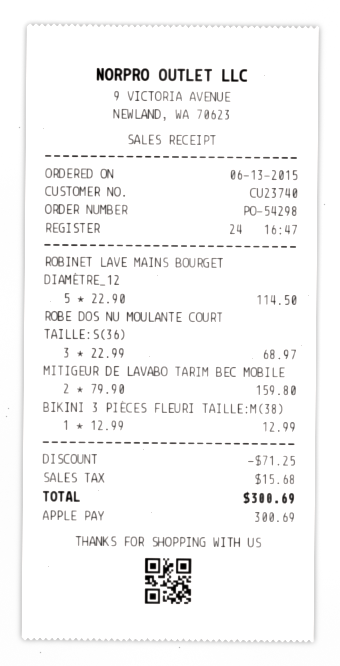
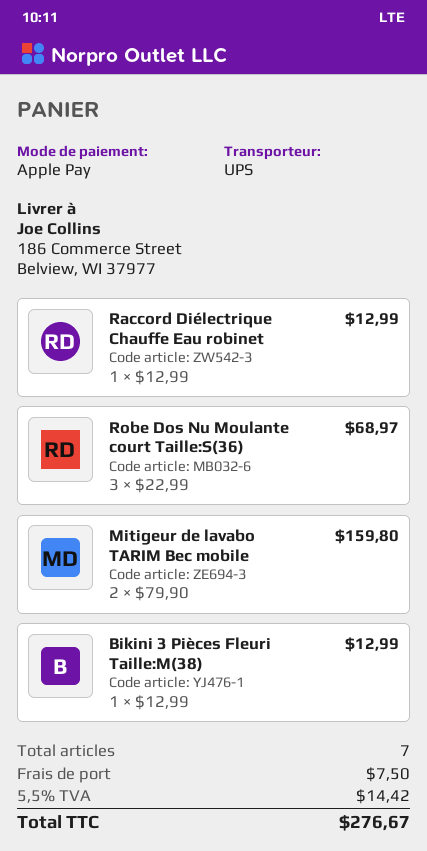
ROBINET LAVE MAINS BOURGET DIAMÈTRE_12: 5 x 22.90 = 114.50 -> none
Raccord Diélectrique Chauffe Eau robinet: none -> 1 x 12.99 = 12.99
discount: 71.25 -> none
shipping: none -> 7.50
tax: 15.68 -> 14.42
total: 300.69 -> 276.67

